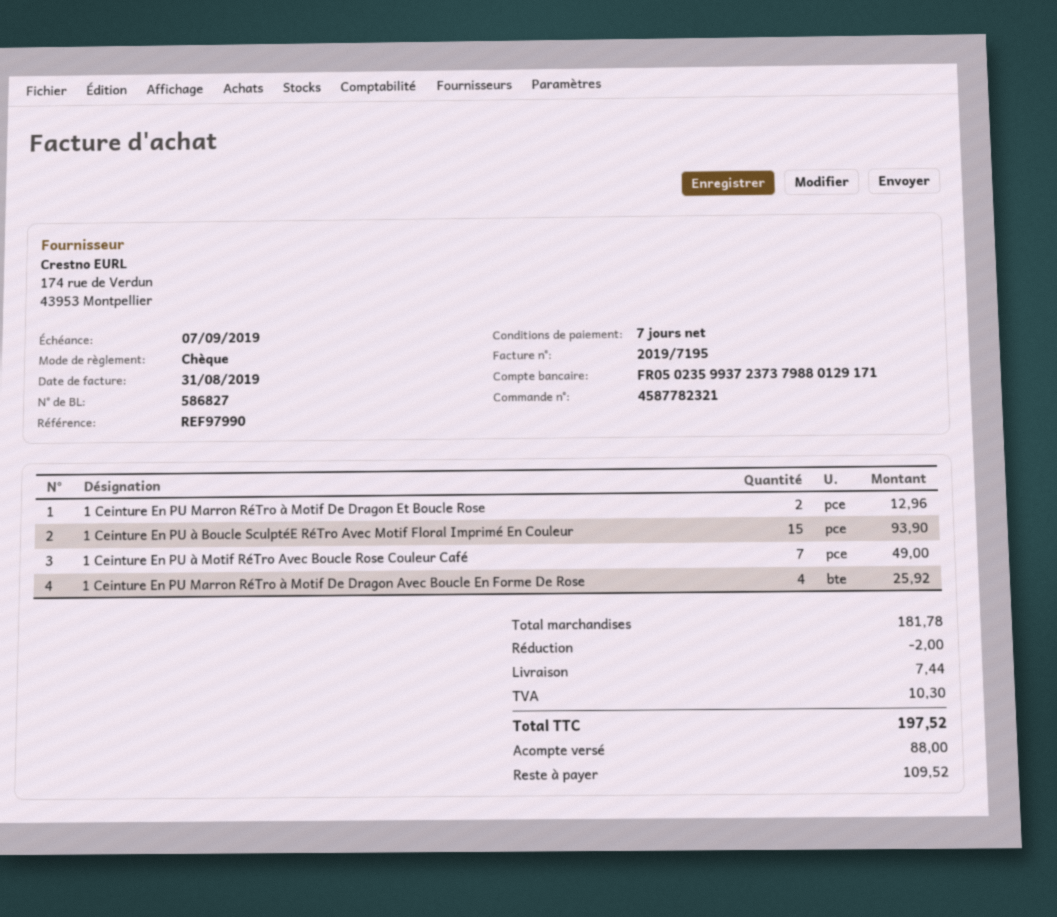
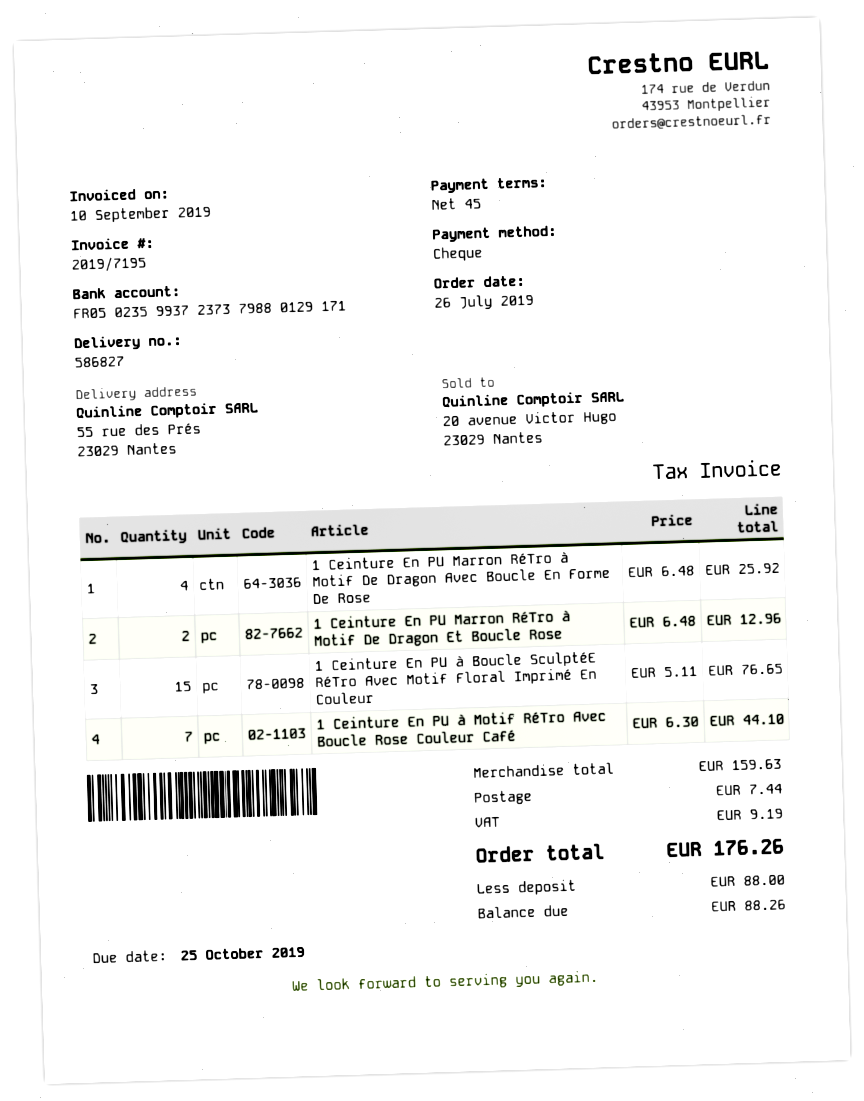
invoice date: 2019-08-31 -> 2019-09-10
payment terms: 7 days -> 45 days
due date: 2019-09-07 -> 2019-10-25
1 Ceinture En PU à Boucle SculptéE RéTro Avec Motif Floral Imprimé En Couleur: 15 for 93.90 -> 15 for 76.65
1 Ceinture En PU à Motif RéTro Avec Boucle Rose Couleur Café: 7 for 49.00 -> 7 for 44.10
subtotal: 181.78 -> 159.63
discount: 2.00 -> none
tax: 10.30 -> 9.19
total: 197.52 -> 176.26
balance: 109.52 -> 88.26

